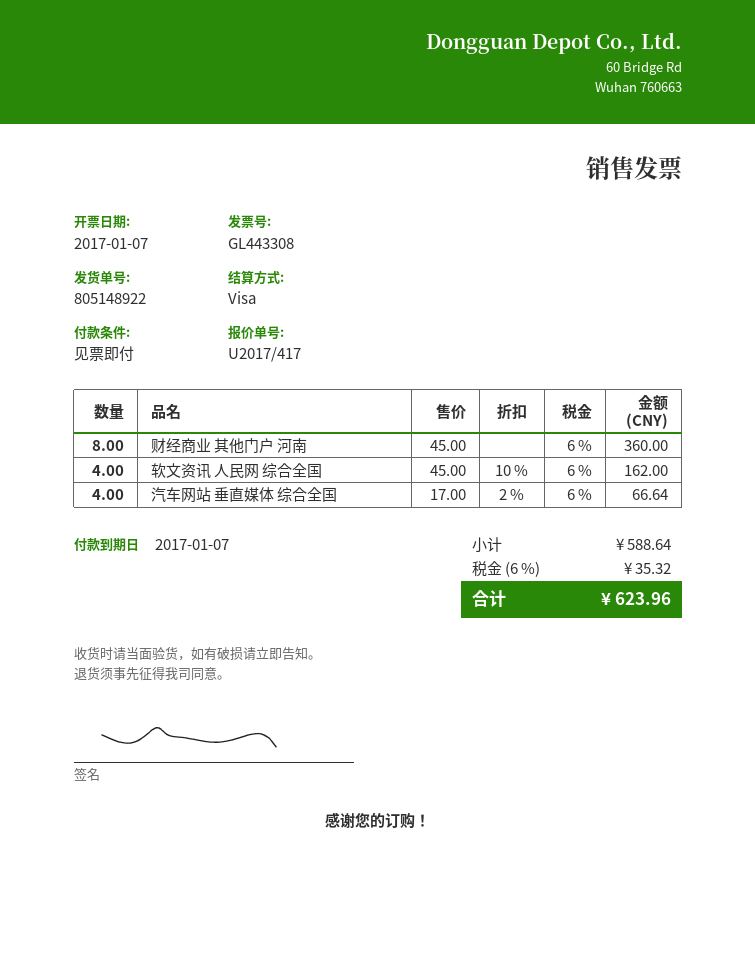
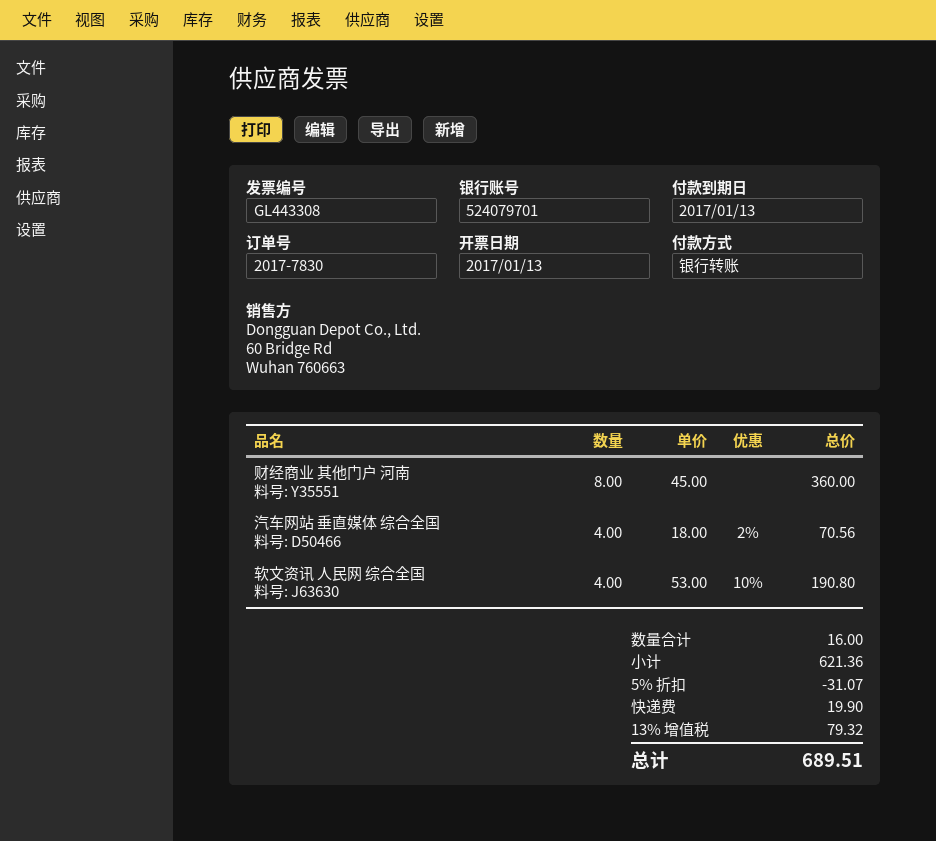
invoice date: 2017-01-07 -> 2017-01-13
due date: 2017-01-07 -> 2017-01-13
payment method: Visa -> bank transfer
软文资讯 人民网 综合全国: 4 x 45.00 - 10% = 162.00 -> 4 x 53.00 - 10% = 190.80
汽车网站 垂直媒体 综合全国: 4 x 17.00 - 2% = 66.64 -> 4 x 18.00 - 2% = 70.56
subtotal: 588.64 -> 621.36
discount: none -> 5% = 31.07
shipping: none -> 19.90
tax: 6% = 35.32 -> 13% = 79.32
total: 623.96 -> 689.51

